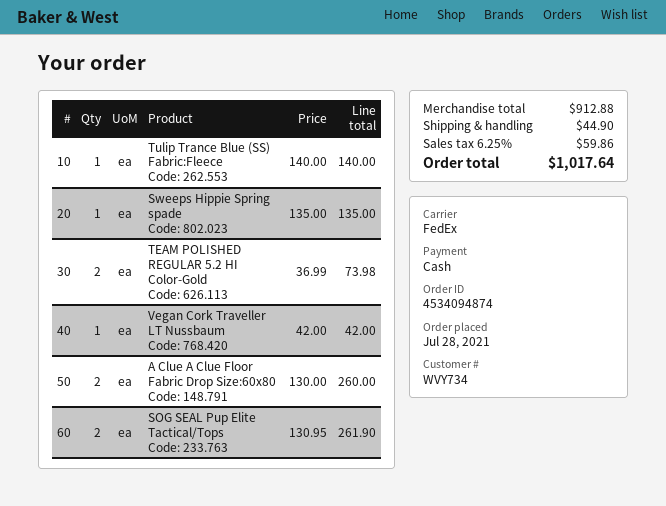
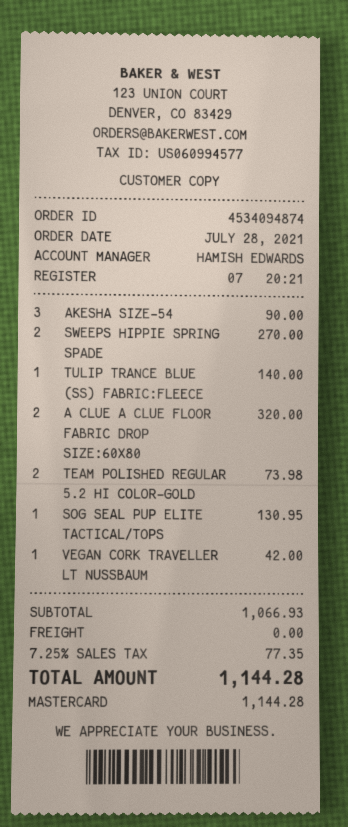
payment method: cash -> Mastercard
Sweeps Hippie Spring spade: 1 for 135.00 -> 2 for 270.00
A Clue A Clue Floor Fabric Drop Size:60x80: 2 for 260.00 -> 2 for 320.00
SOG SEAL Pup Elite Tactical/Tops: 2 for 261.90 -> 1 for 130.95
AKESHA SIZE-54: none -> 3 for 90.00
subtotal: 912.88 -> 1066.93
shipping: 44.90 -> 0.00
tax: 6.25% = 59.86 -> 7.25% = 77.35
total: 1017.64 -> 1144.28

